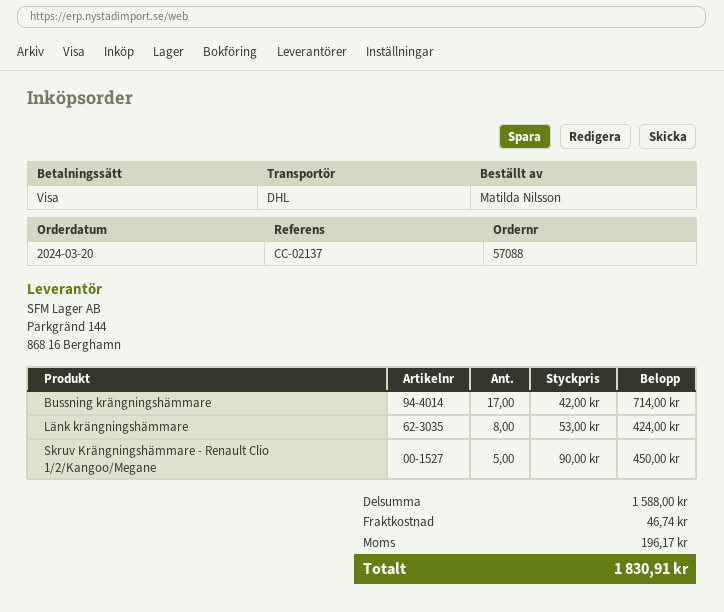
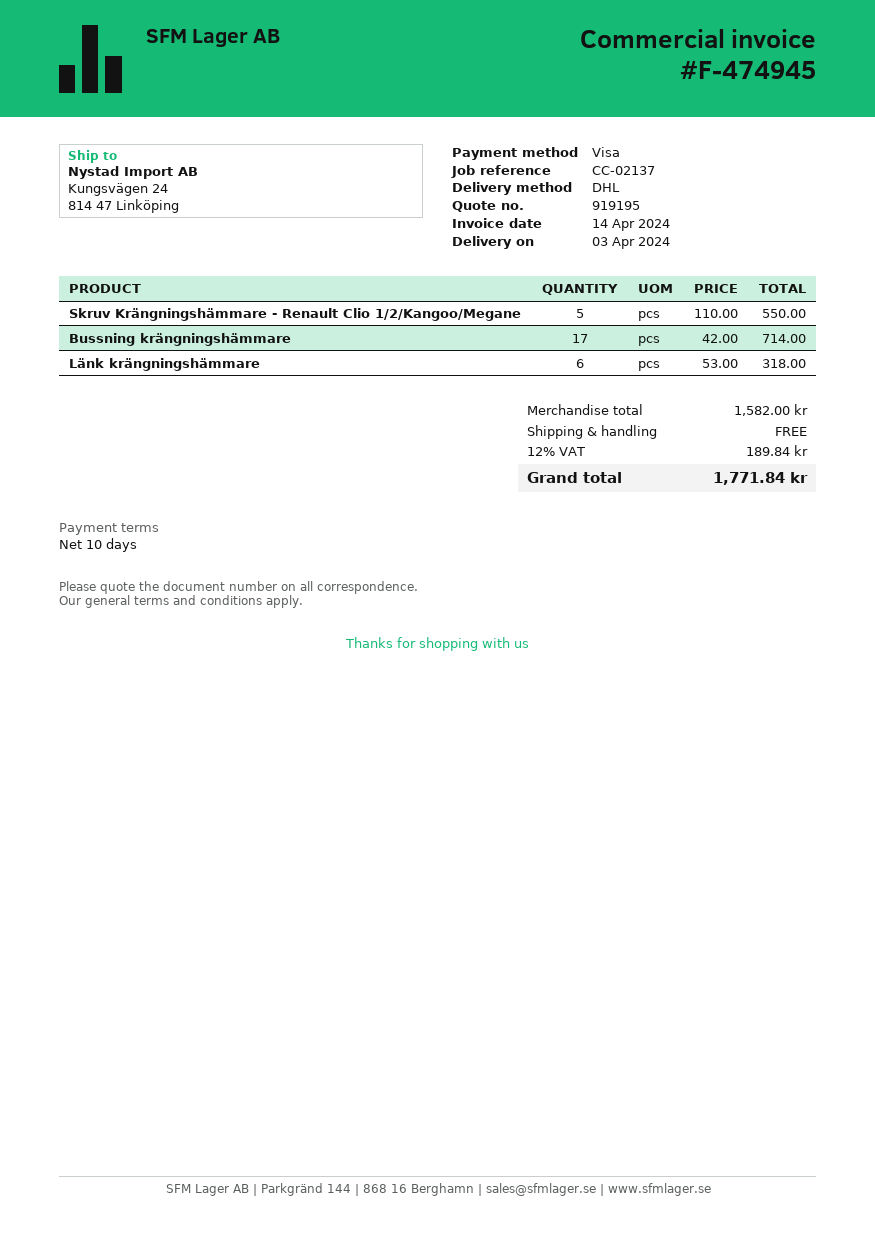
Länk krängningshämmare: 8 x 53.00 = 424.00 -> 6 x 53.00 = 318.00
Skruv Krängningshämmare - Renault Clio 1/2/Kangoo/Megane: 5 x 90.00 = 450.00 -> 5 x 110.00 = 550.00
subtotal: 1588.00 -> 1582.00
shipping: 46.74 -> 0.00
tax: 196.17 -> 189.84
total: 1830.91 -> 1771.84

